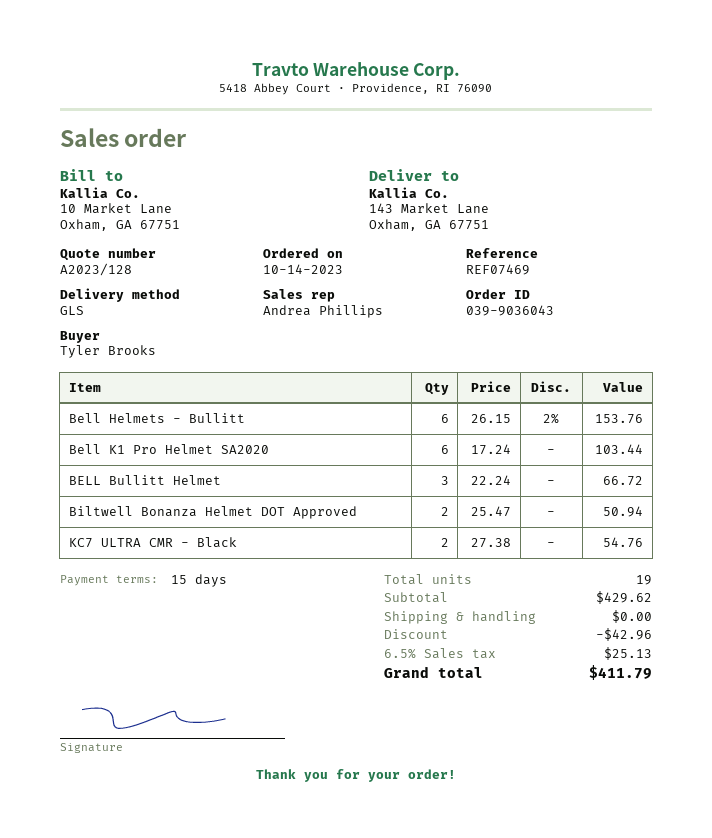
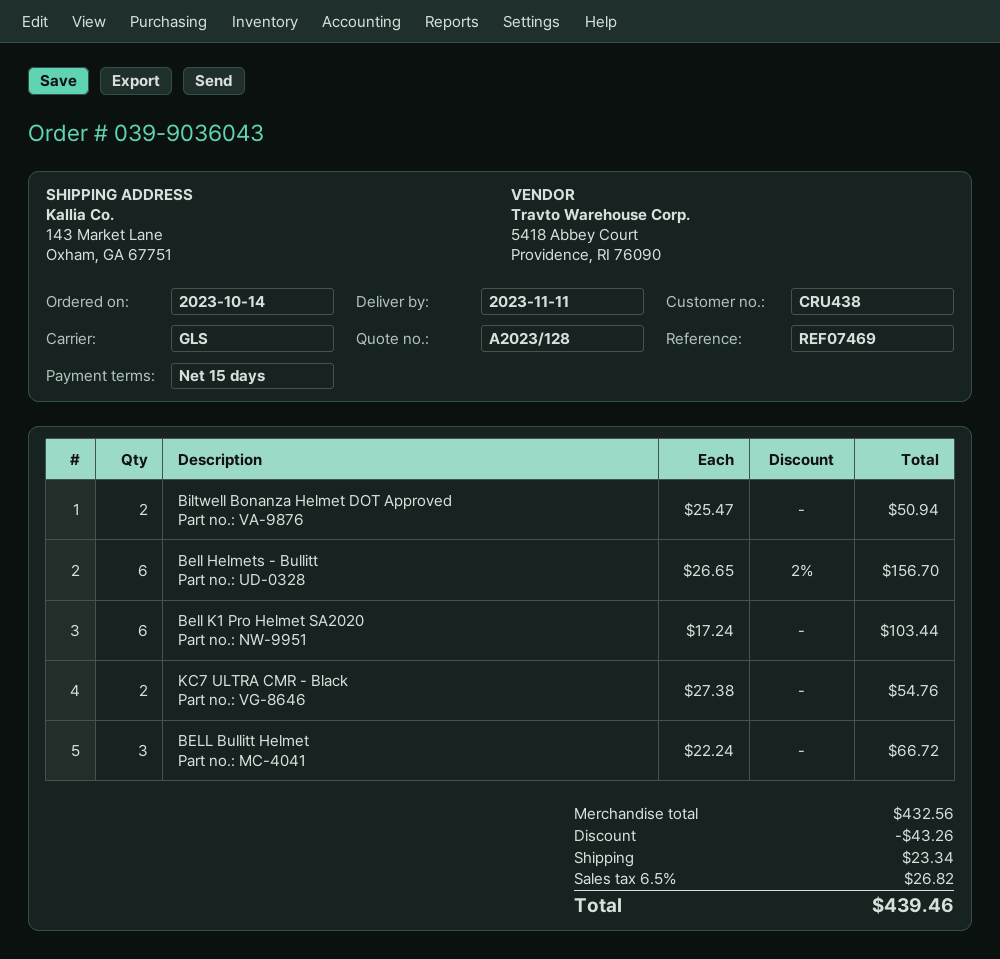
Bell Helmets - Bullitt: 6 x 26.15 - 2% = 153.76 -> 6 x 26.65 - 2% = 156.70
subtotal: 429.62 -> 432.56
discount: 42.96 -> 43.26
shipping: 0.00 -> 23.34
tax: 6.5% = 25.13 -> 6.5% = 26.82
total: 411.79 -> 439.46

